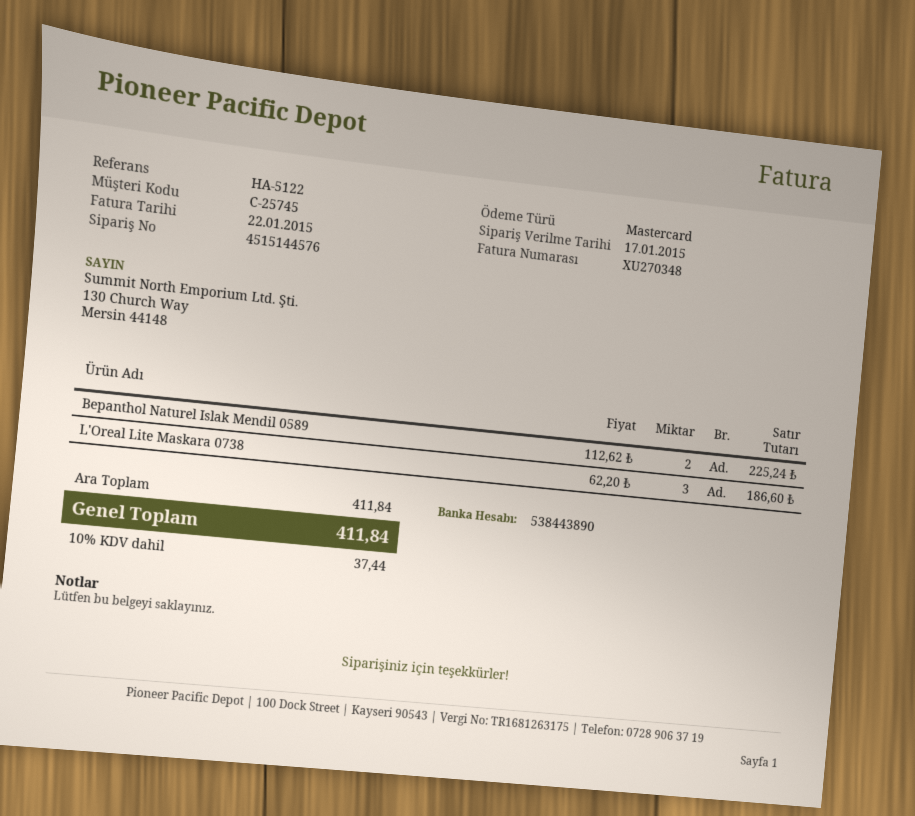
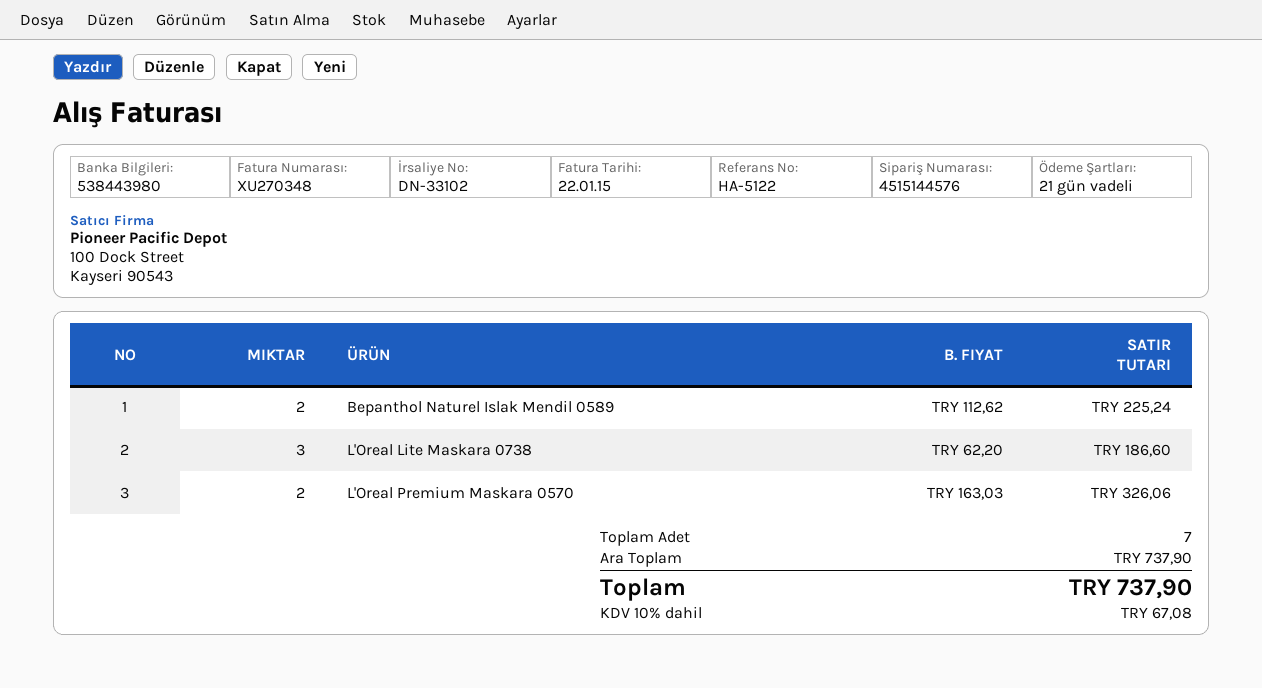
bank account: 538443890 -> 538443980
L'Oreal Premium Maskara 0570: none -> 2 x 163.03 = 326.06
subtotal: 411.84 -> 737.90
tax: 10% = 37.44 -> 10% = 67.08
total: 411.84 -> 737.90

